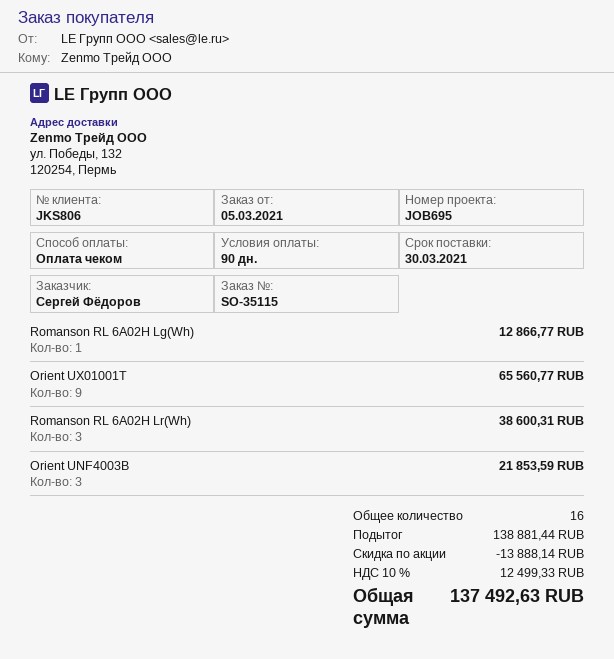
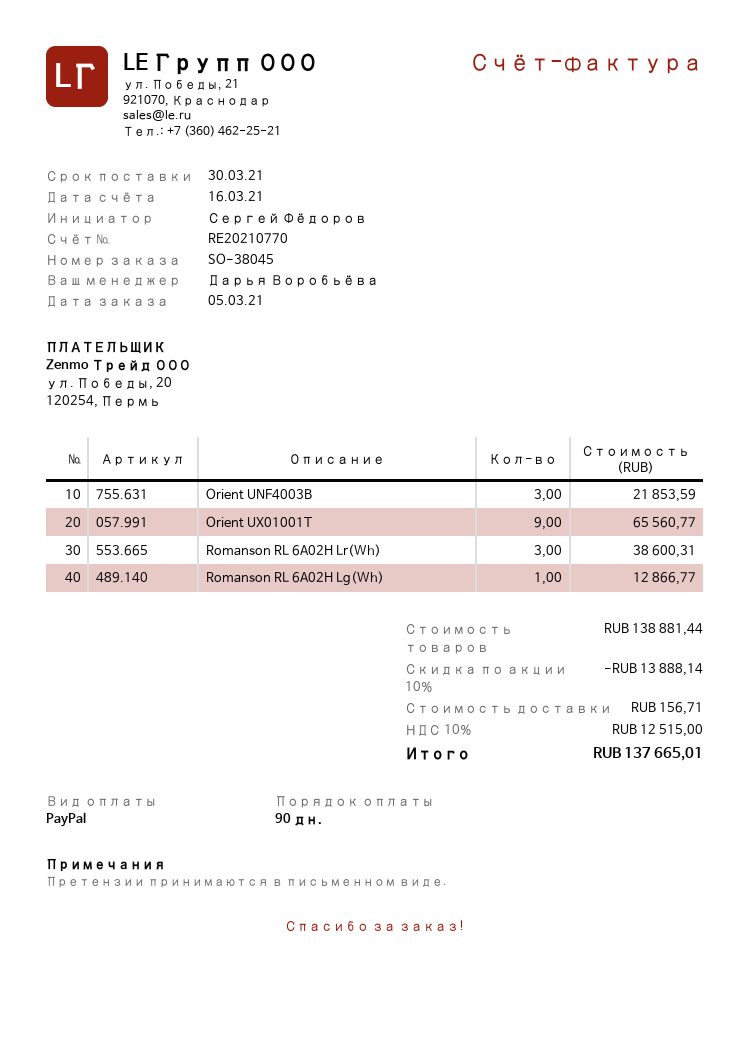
order number: SO-35115 -> SO-38045
payment method: cheque -> PayPal
shipping: none -> 156.71
tax: 10% = 12499.33 -> 10% = 12515.00
total: 137492.63 -> 137665.01

